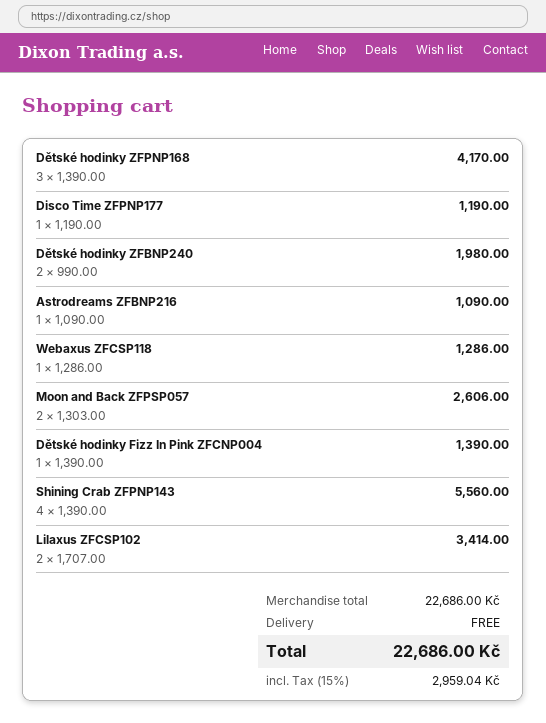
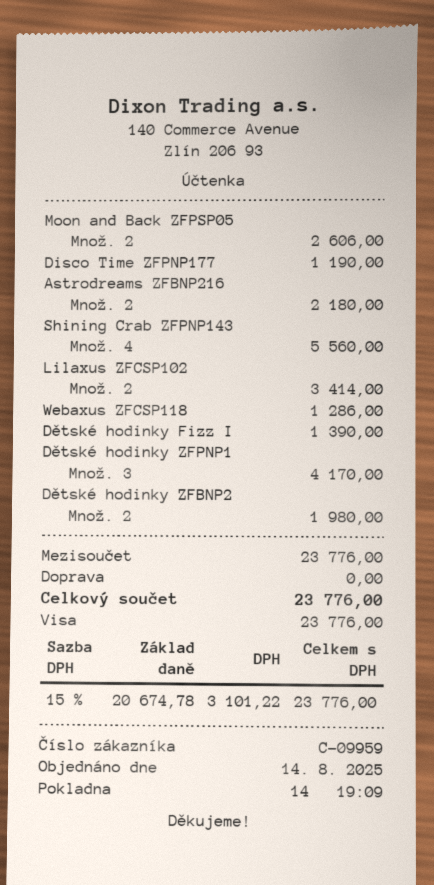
Astrodreams ZFBNP216: 1 for 1090.00 -> 2 for 2180.00
subtotal: 22686.00 -> 23776.00
tax: 15% = 2959.04 -> 15% = 3101.22
total: 22686.00 -> 23776.00

